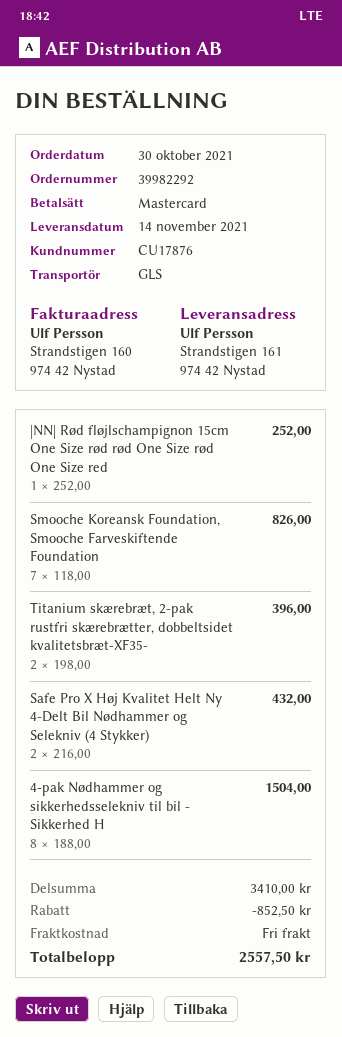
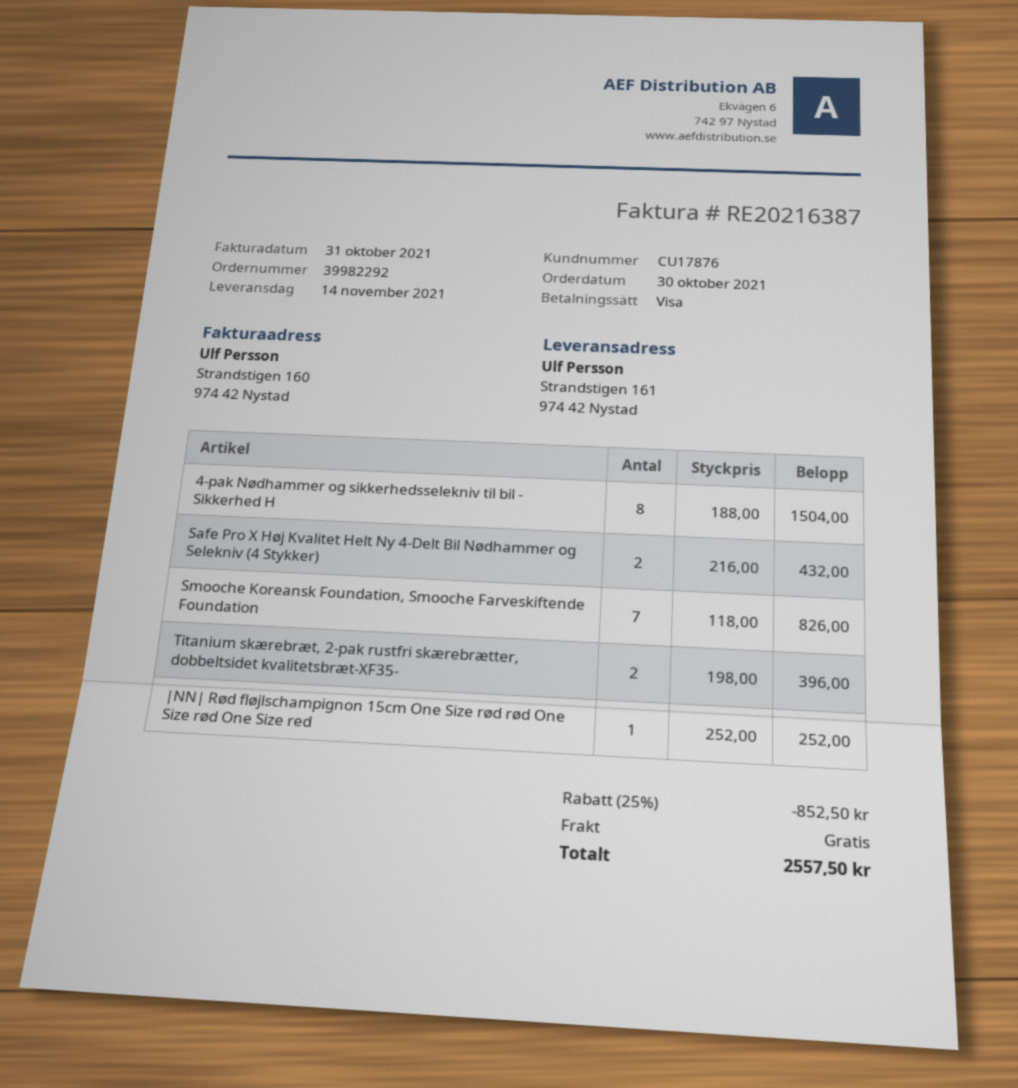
payment method: Mastercard -> Visa

